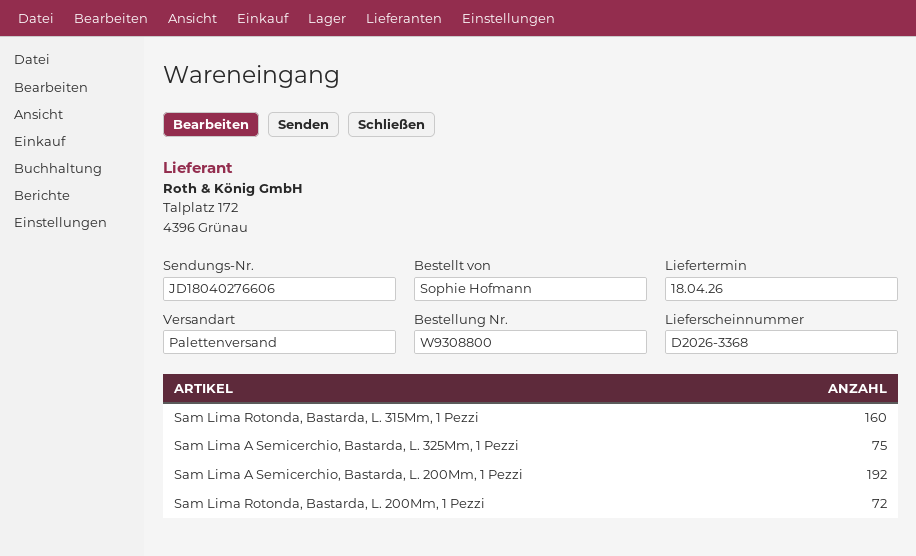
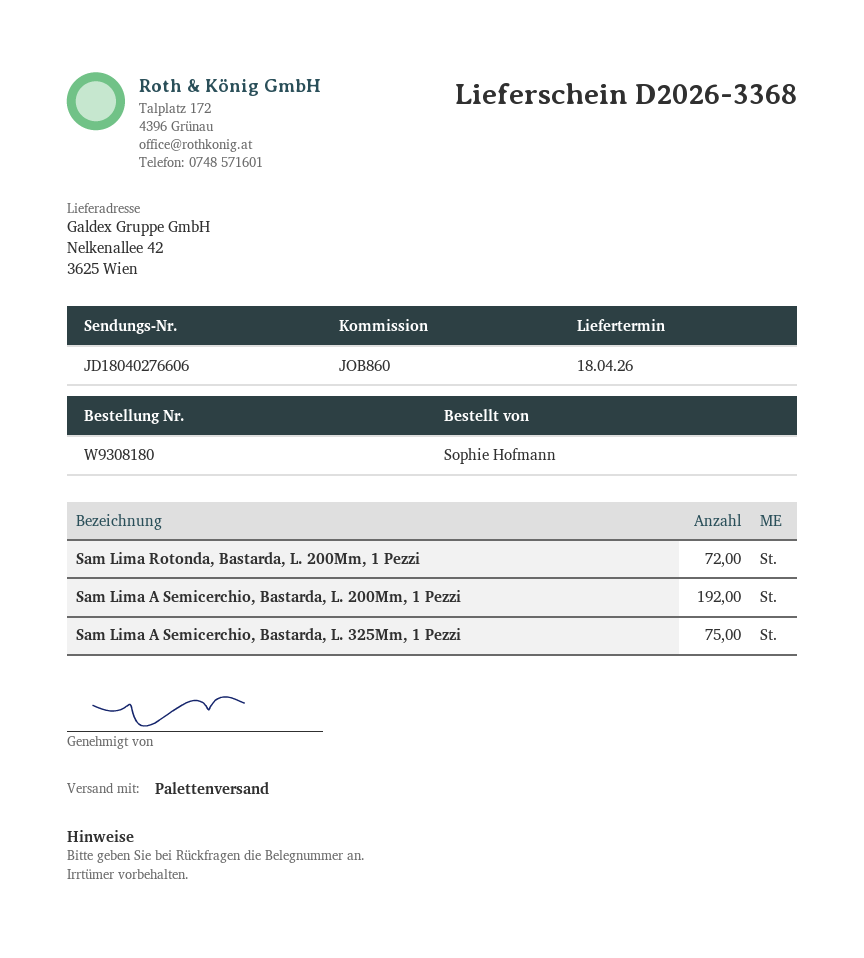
order number: W9308800 -> W9308180
Sam Lima Rotonda, Bastarda, L. 315Mm, 1 Pezzi: 160 -> none

